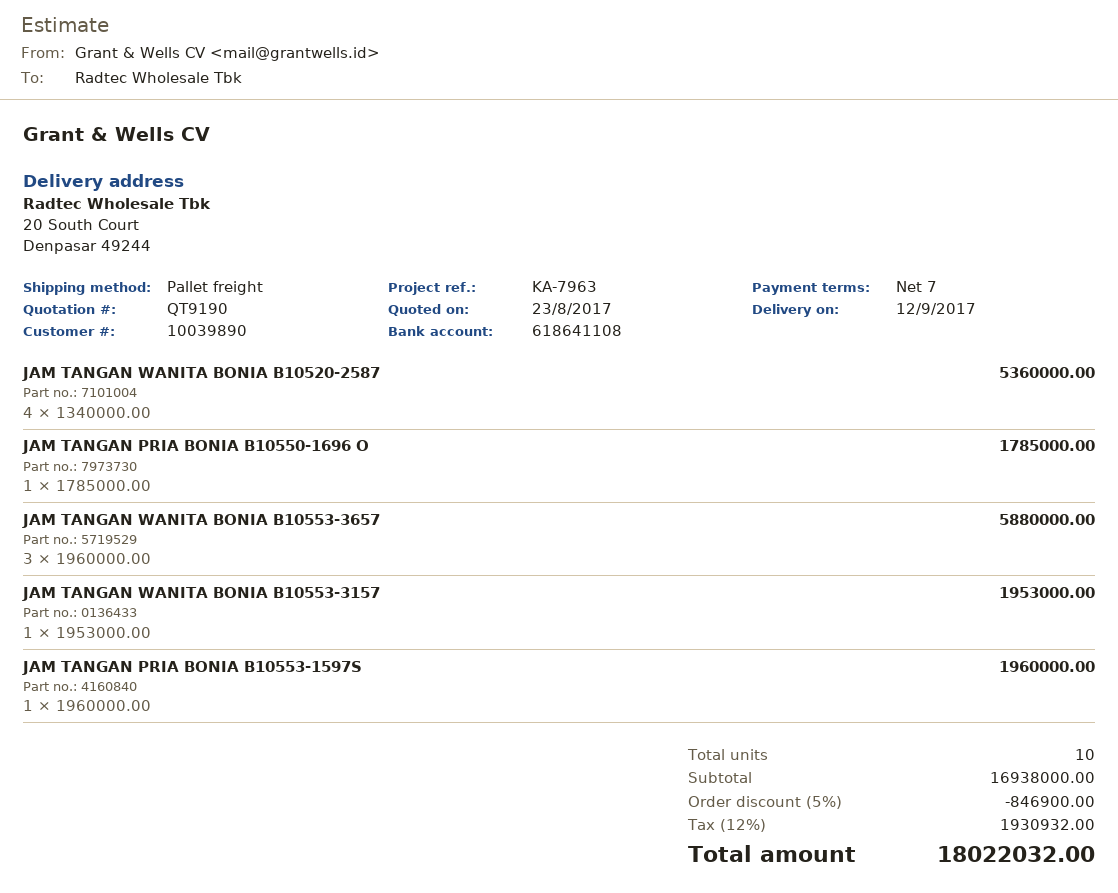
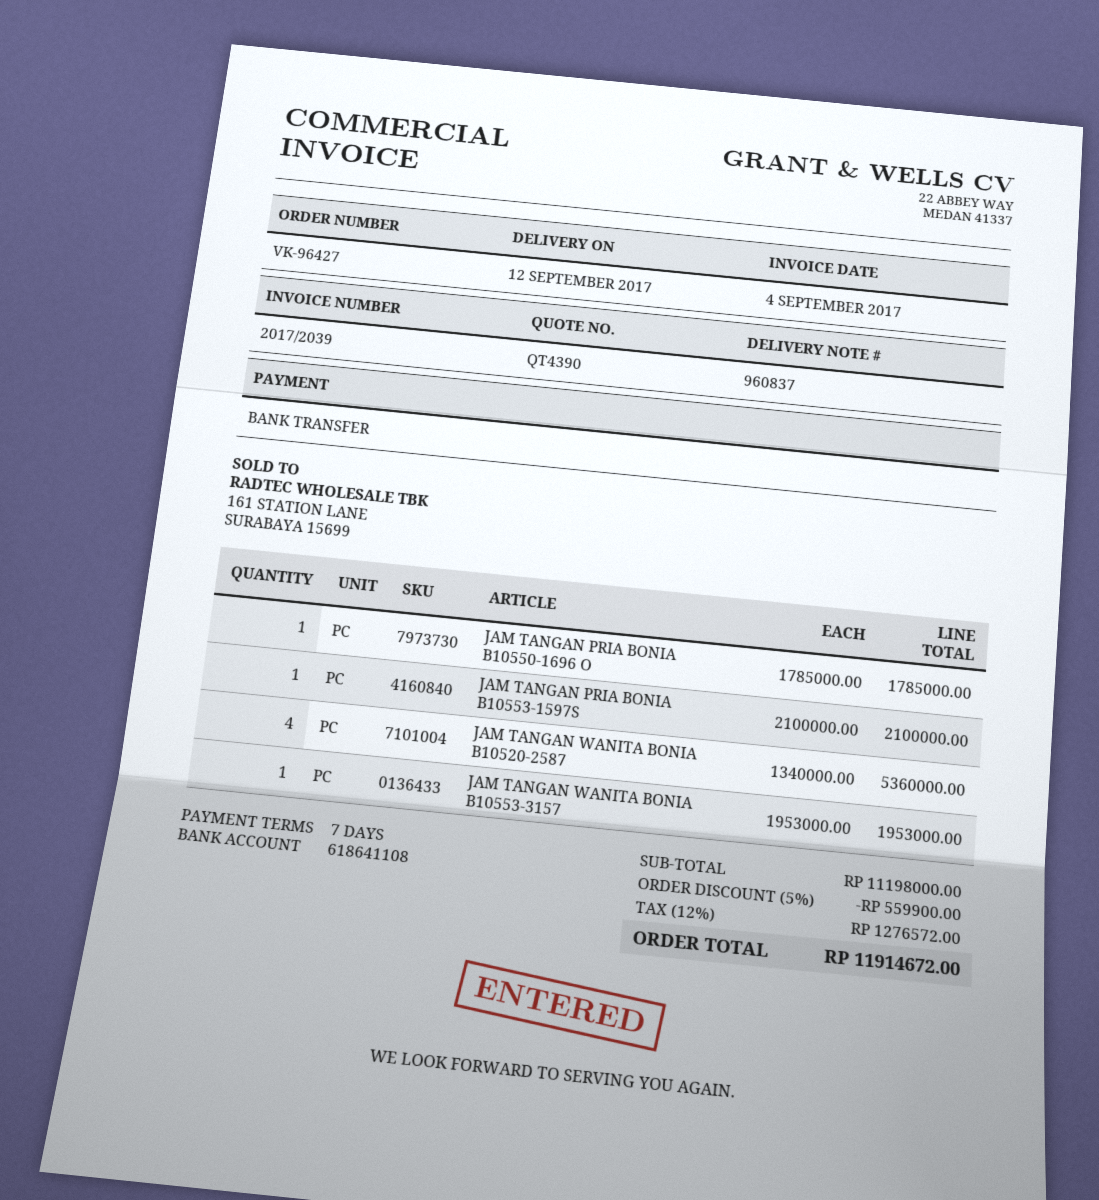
quote number: QT9190 -> QT4390
JAM TANGAN WANITA BONIA B10553-3657: 3 x 1960000.00 = 5880000.00 -> none
JAM TANGAN PRIA BONIA B10553-1597S: 1 x 1960000.00 = 1960000.00 -> 1 x 2100000.00 = 2100000.00
subtotal: 16938000.00 -> 11198000.00
discount: 5% = 846900.00 -> 5% = 559900.00
tax: 12% = 1930932.00 -> 12% = 1276572.00
total: 18022032.00 -> 11914672.00

